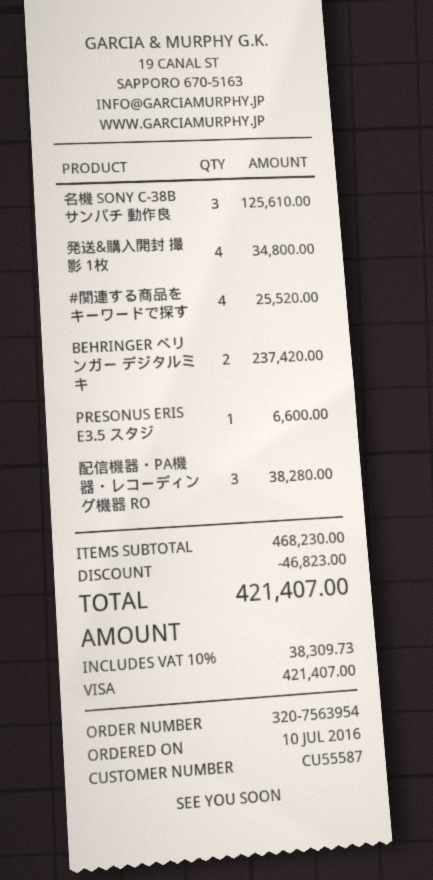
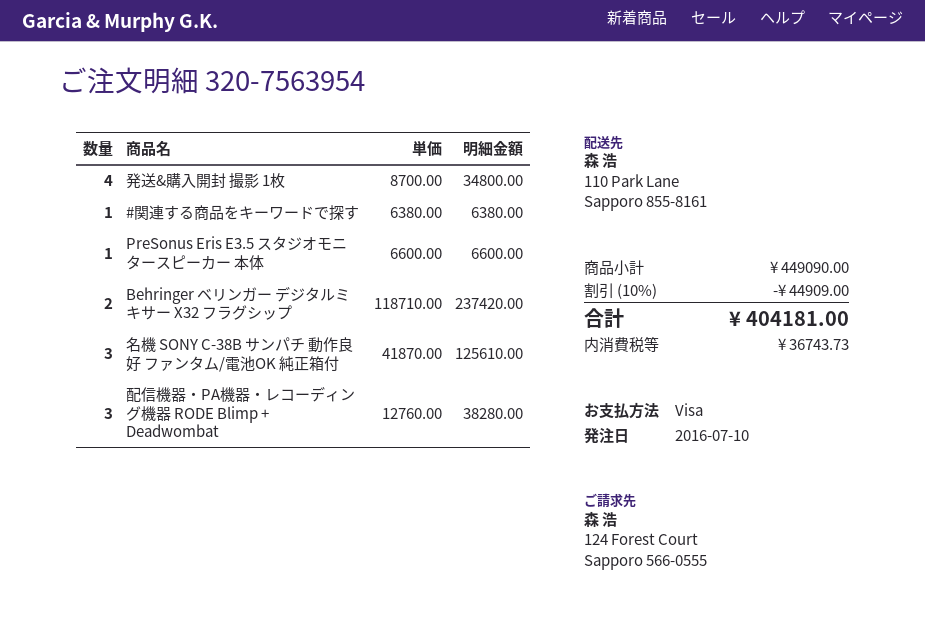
#関連する商品をキーワードで探す: 4 for 25520.00 -> 1 for 6380.00
subtotal: 468230.00 -> 449090.00
discount: 46823.00 -> 44909.00
tax: 38309.73 -> 36743.73
total: 421407.00 -> 404181.00

